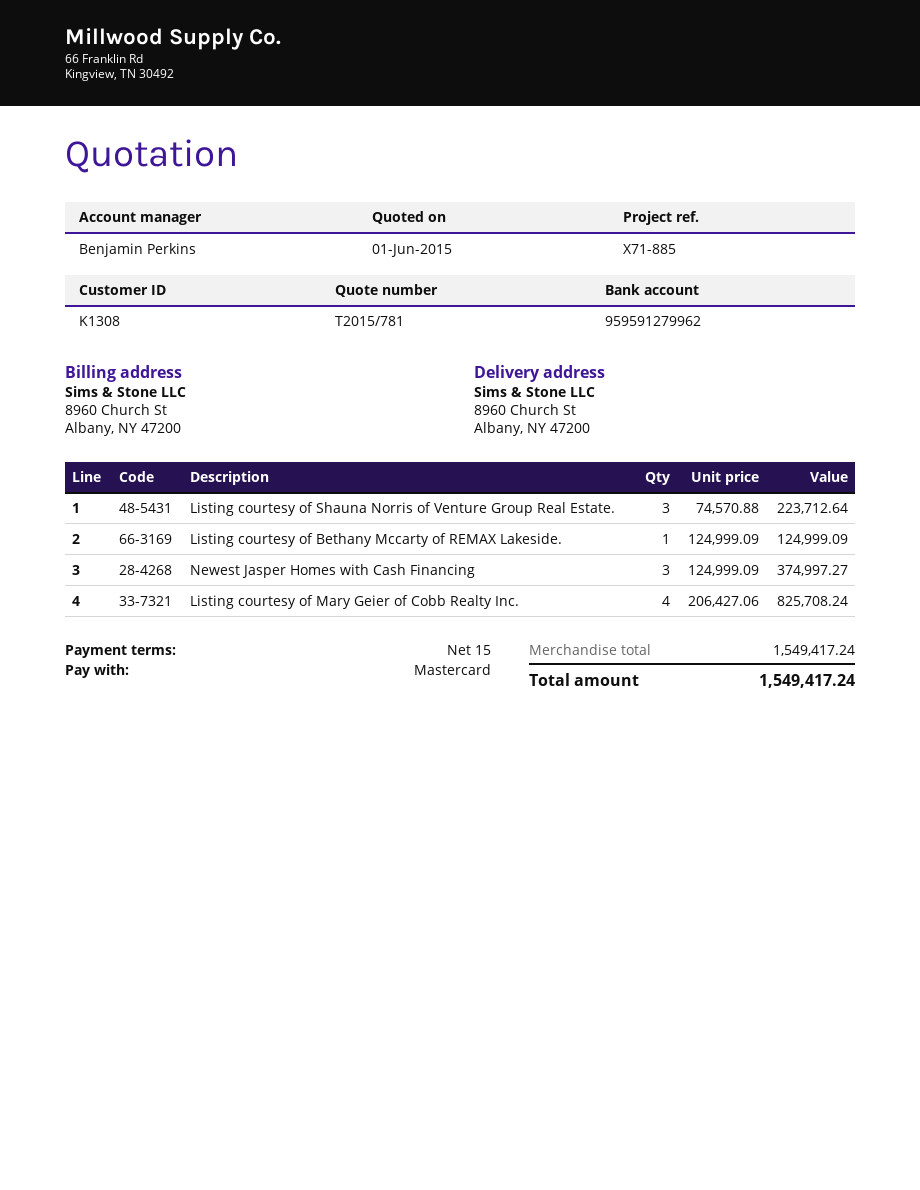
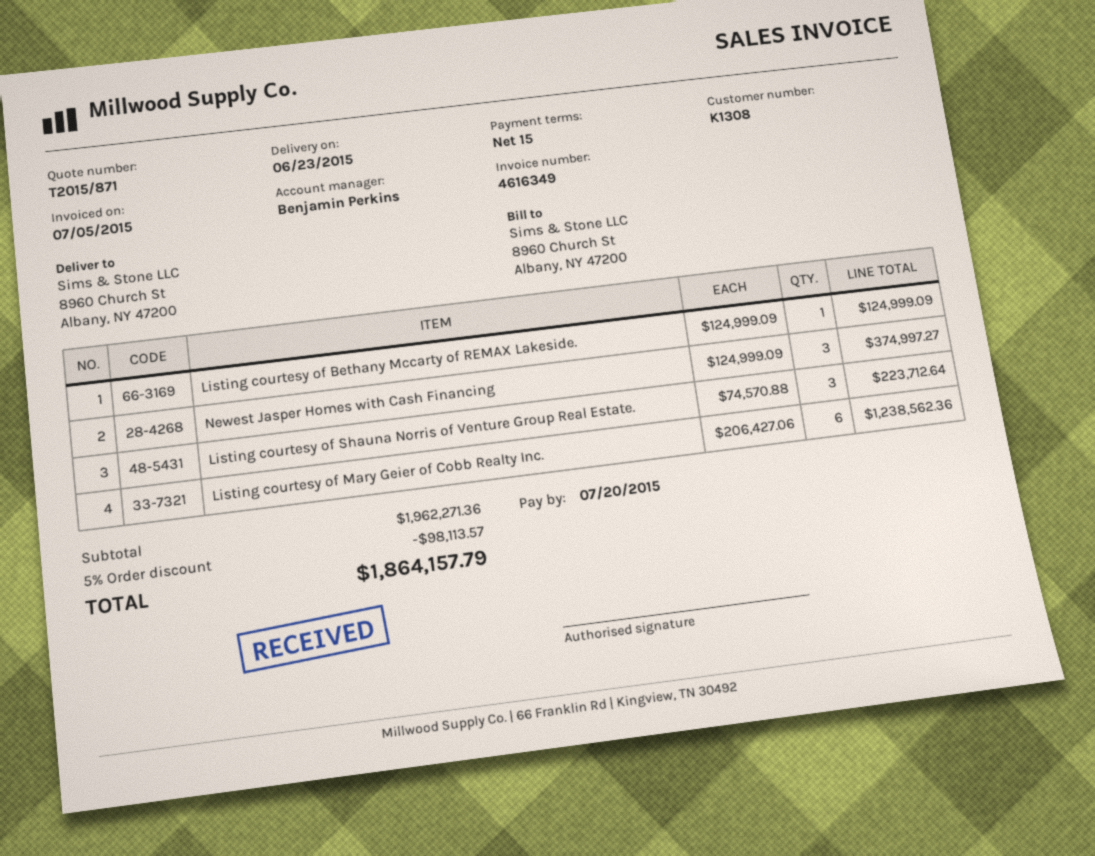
quote number: T2015/781 -> T2015/871
Listing courtesy of Mary Geier of Cobb Realty Inc.: 4 x 206427.06 = 825708.24 -> 6 x 206427.06 = 1238562.36
subtotal: 1549417.24 -> 1962271.36
discount: none -> 5% = 98113.57
total: 1549417.24 -> 1864157.79

